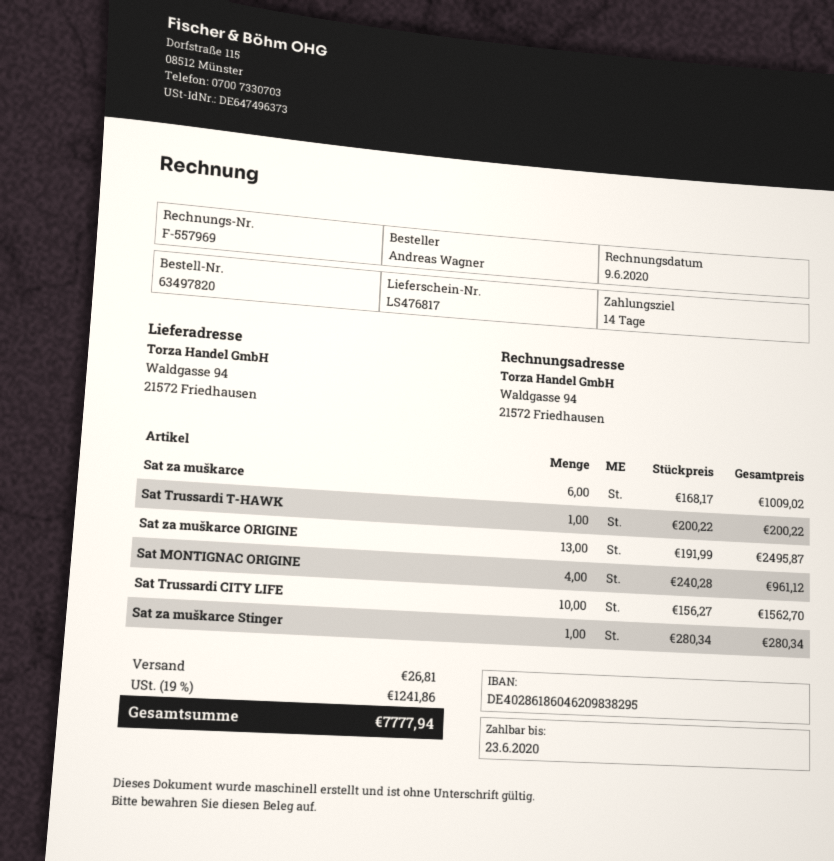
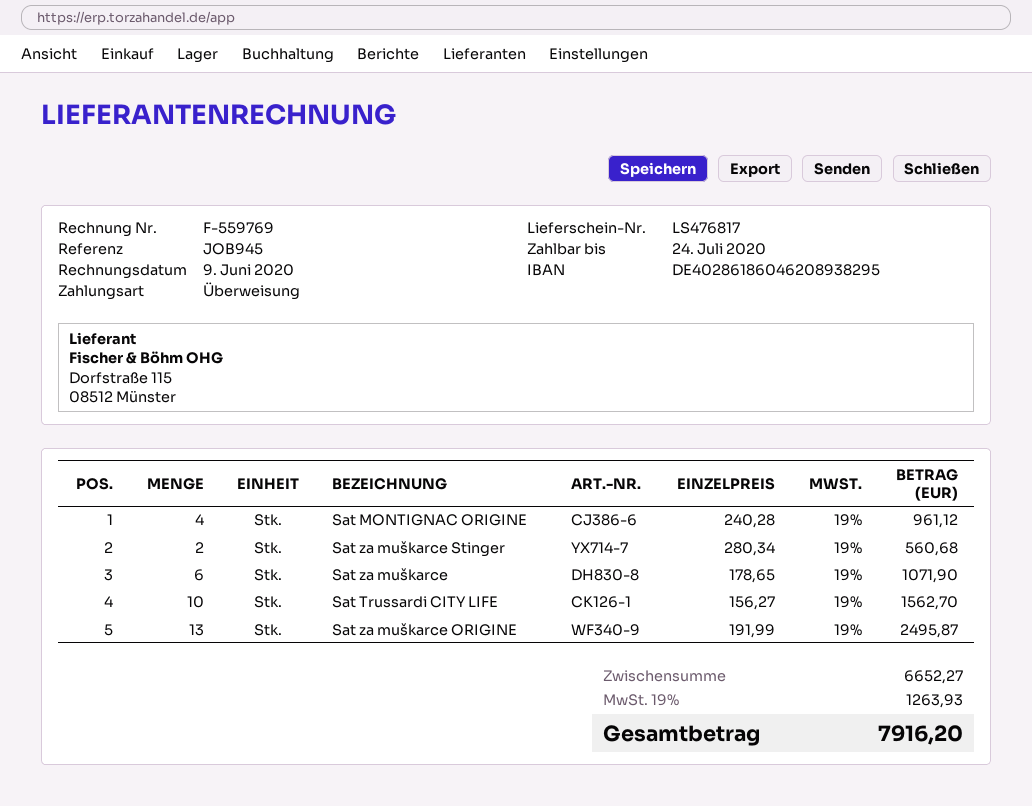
invoice number: F-557969 -> F-559769
due date: 2020-06-23 -> 2020-07-24
bank account: DE40286186046209838295 -> DE40286186046208938295
Sat za muškarce: 6 x 168.17 = 1009.02 -> 6 x 178.65 = 1071.90
Sat Trussardi T-HAWK: 1 x 200.22 = 200.22 -> none
Sat za muškarce Stinger: 1 x 280.34 = 280.34 -> 2 x 280.34 = 560.68
shipping: 26.81 -> none
tax: 19% = 1241.86 -> 19% = 1263.93
total: 7777.94 -> 7916.20

